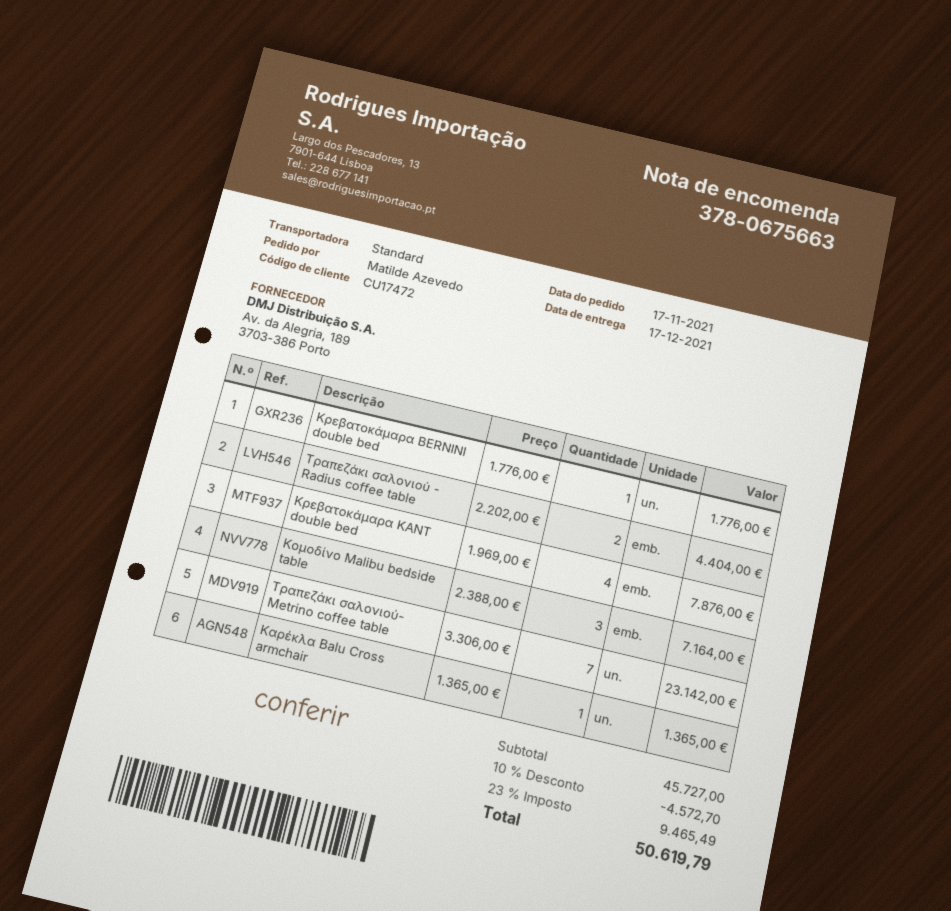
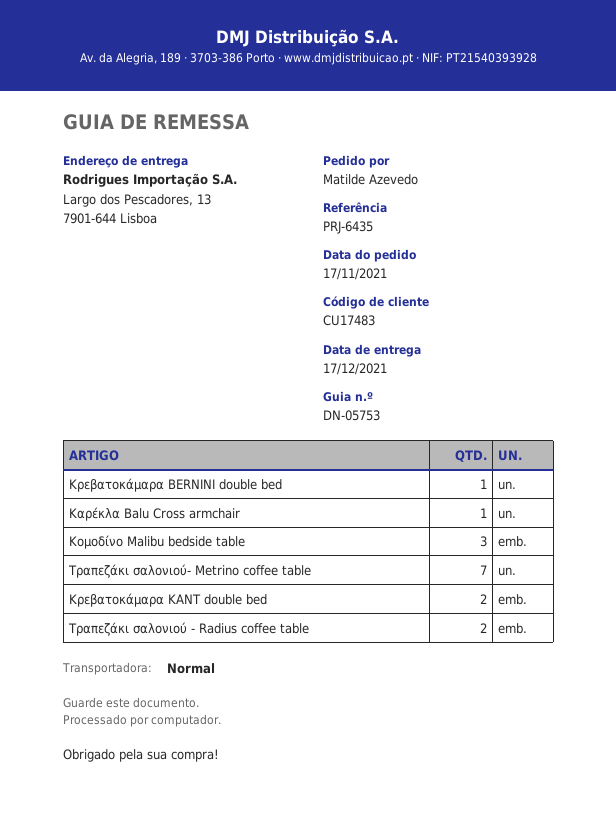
customer number: CU17472 -> CU17483
Κρεβατοκάμαρα KANT double bed: 4 -> 2

